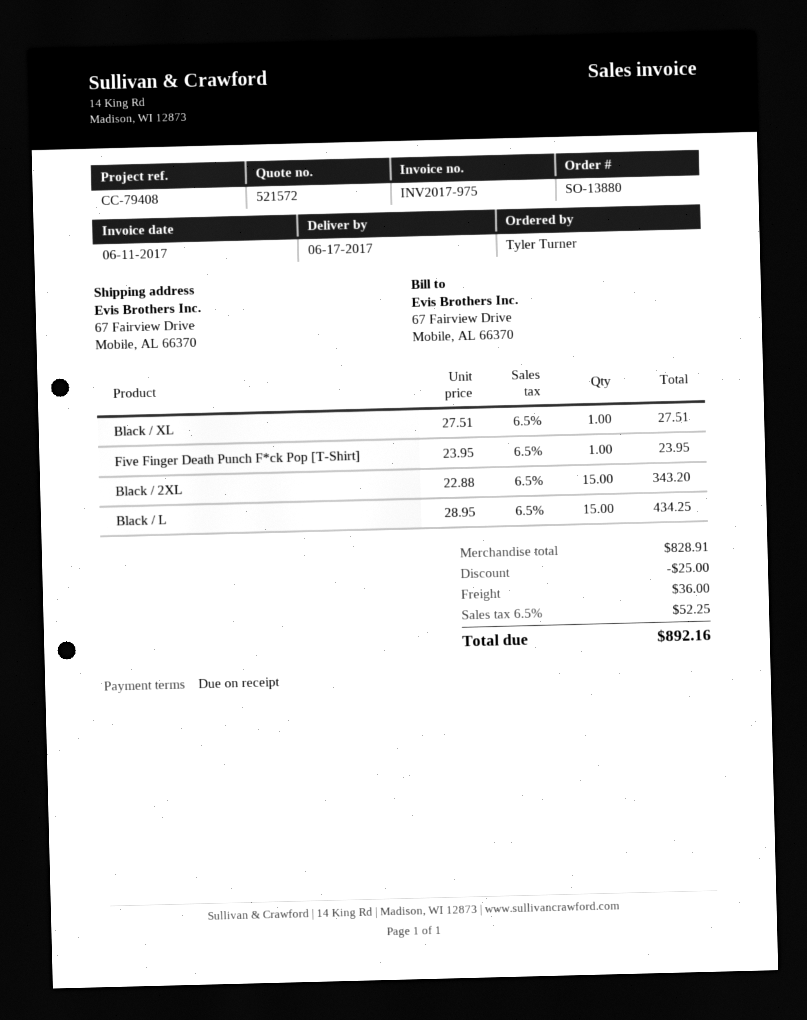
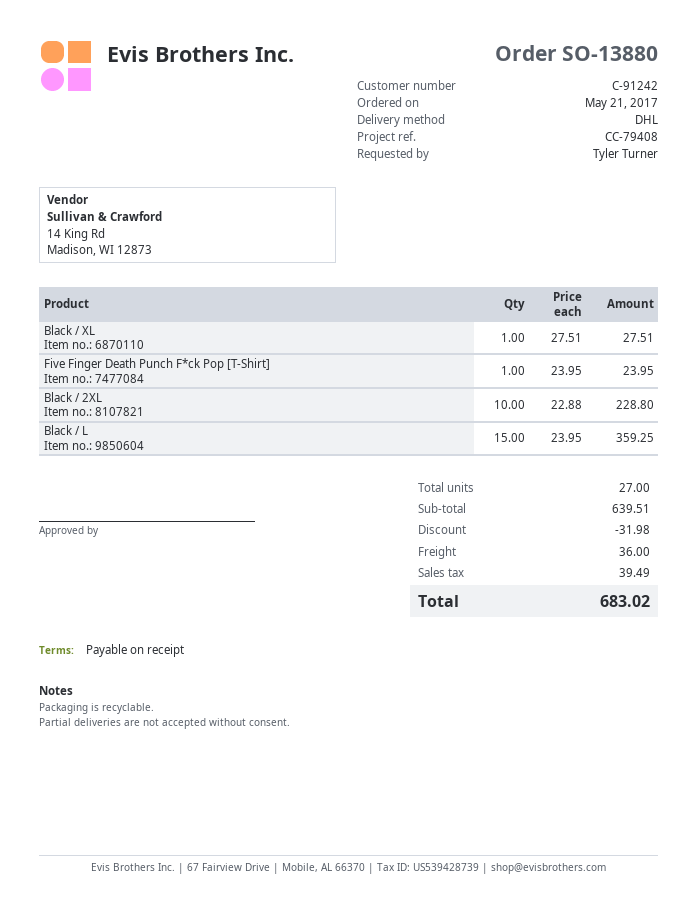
Black / 2XL: 15 x 22.88 = 343.20 -> 10 x 22.88 = 228.80
Black / L: 15 x 28.95 = 434.25 -> 15 x 23.95 = 359.25
subtotal: 828.91 -> 639.51
discount: 25.00 -> 31.98
tax: 52.25 -> 39.49
total: 892.16 -> 683.02

